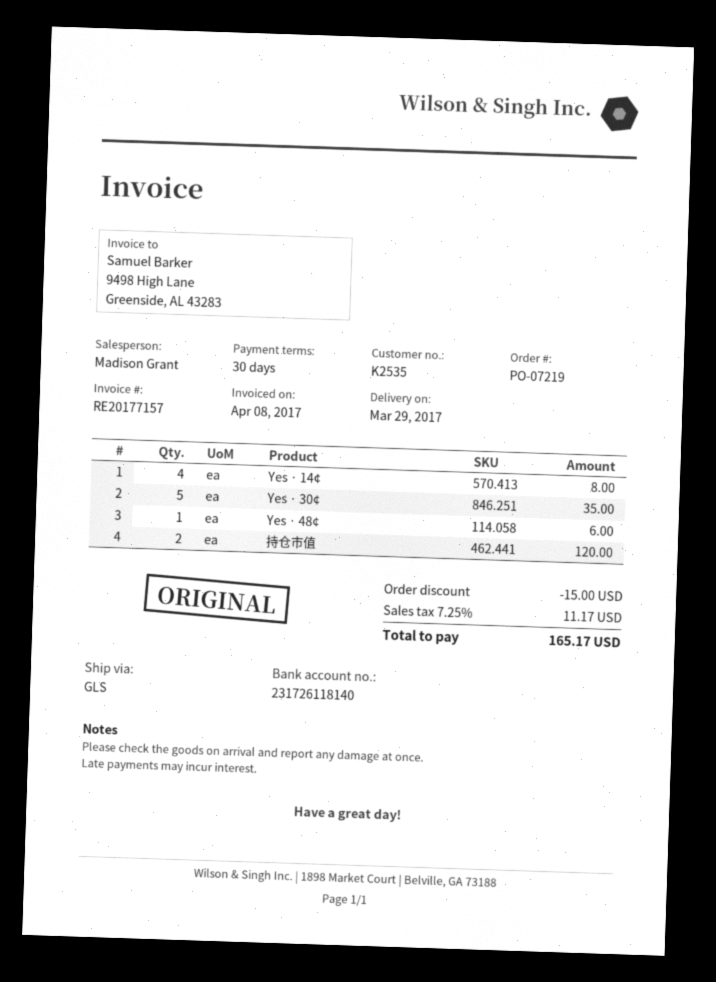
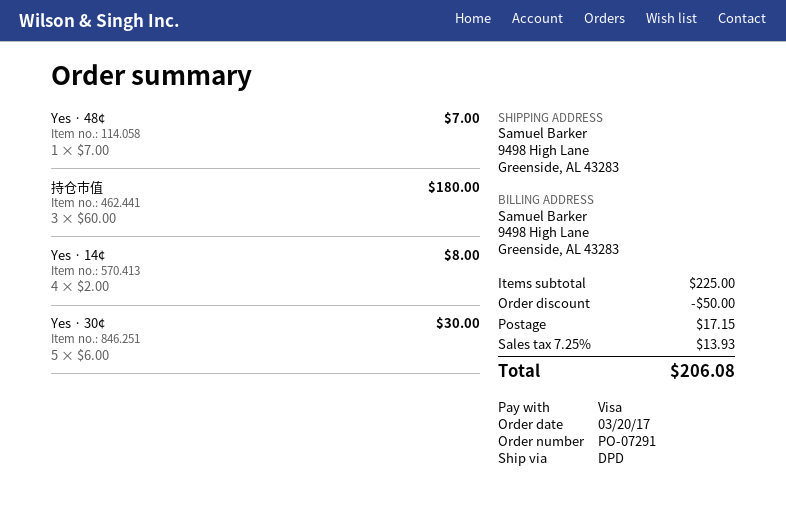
order number: PO-07219 -> PO-07291
shipping method: GLS -> DPD
Yes · 30¢: 5 for 35.00 -> 5 for 30.00
Yes · 48¢: 1 for 6.00 -> 1 for 7.00
持仓市值: 2 for 120.00 -> 3 for 180.00
discount: 15.00 -> 50.00
shipping: none -> 17.15
tax: 7.25% = 11.17 -> 7.25% = 13.93
total: 165.17 -> 206.08

